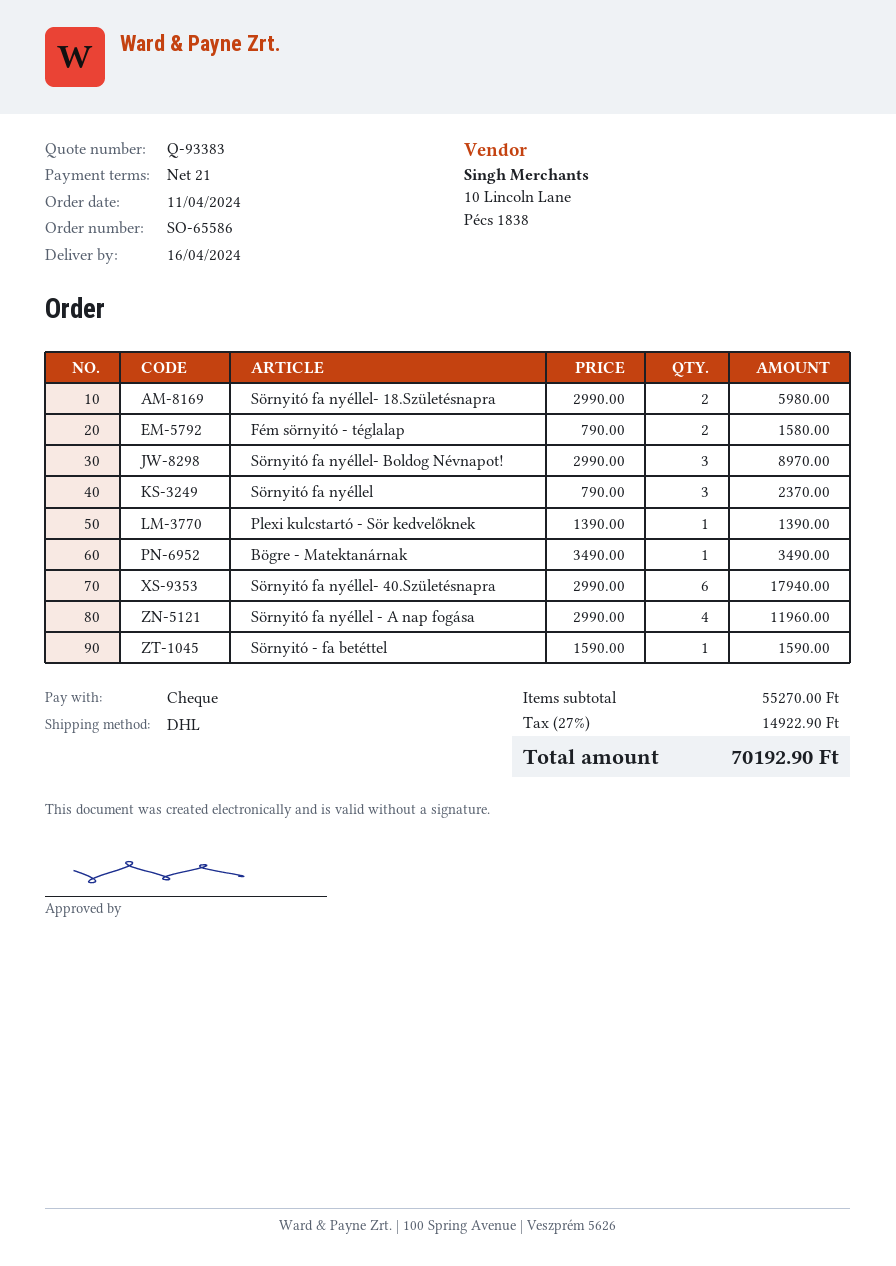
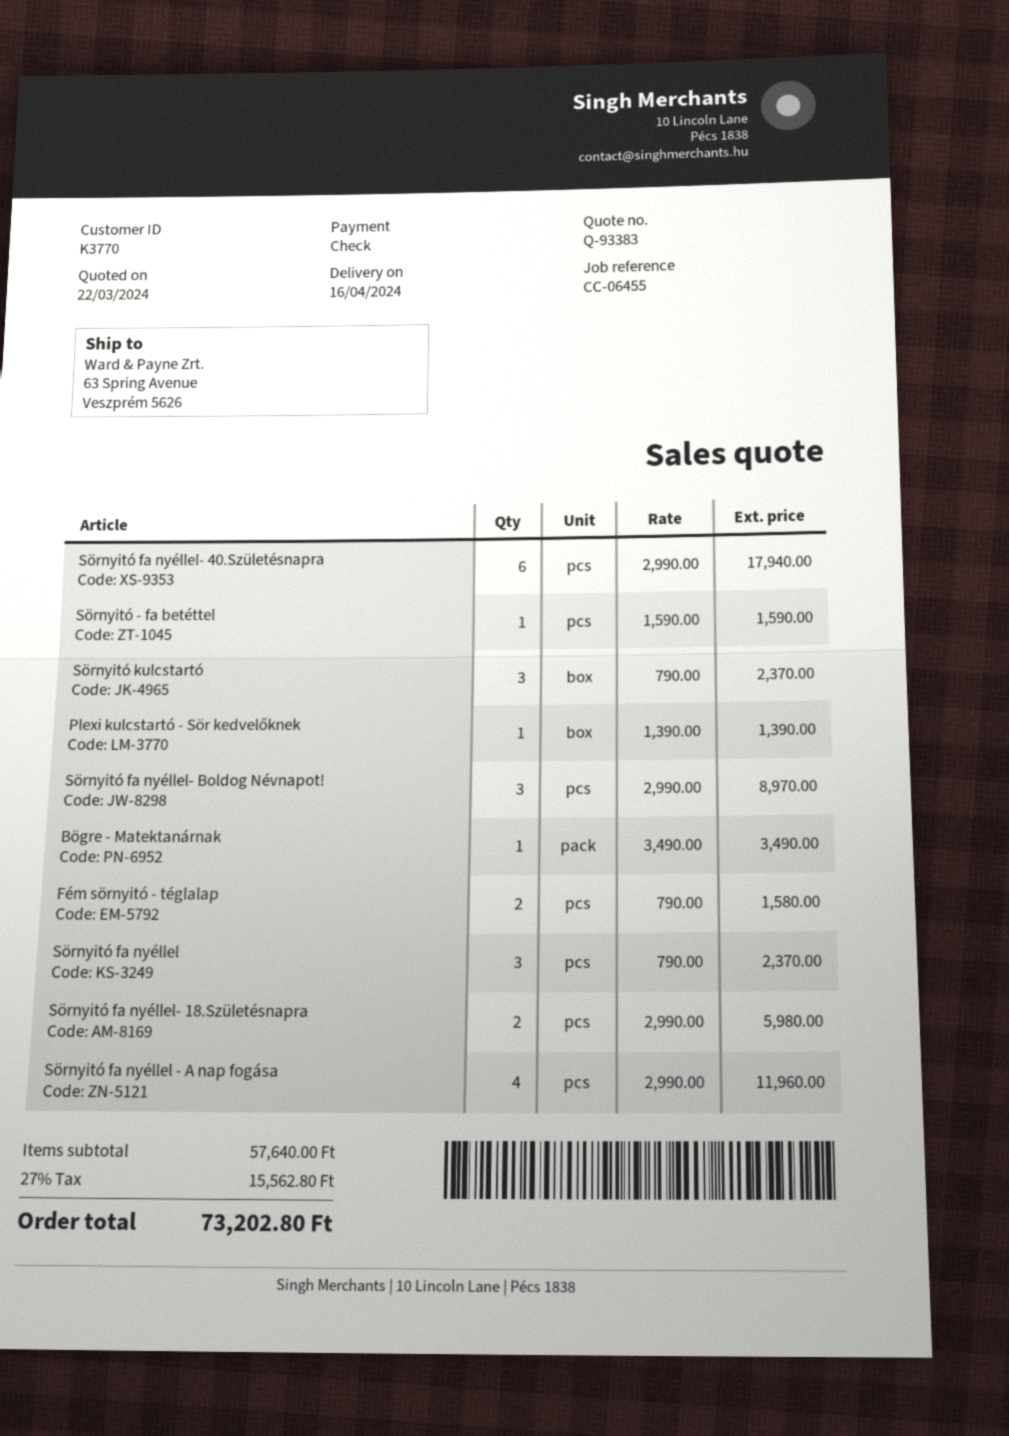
Sörnyitó kulcstartó: none -> 3 x 790.00 = 2370.00
subtotal: 55270.00 -> 57640.00
tax: 27% = 14922.90 -> 27% = 15562.80
total: 70192.90 -> 73202.80

